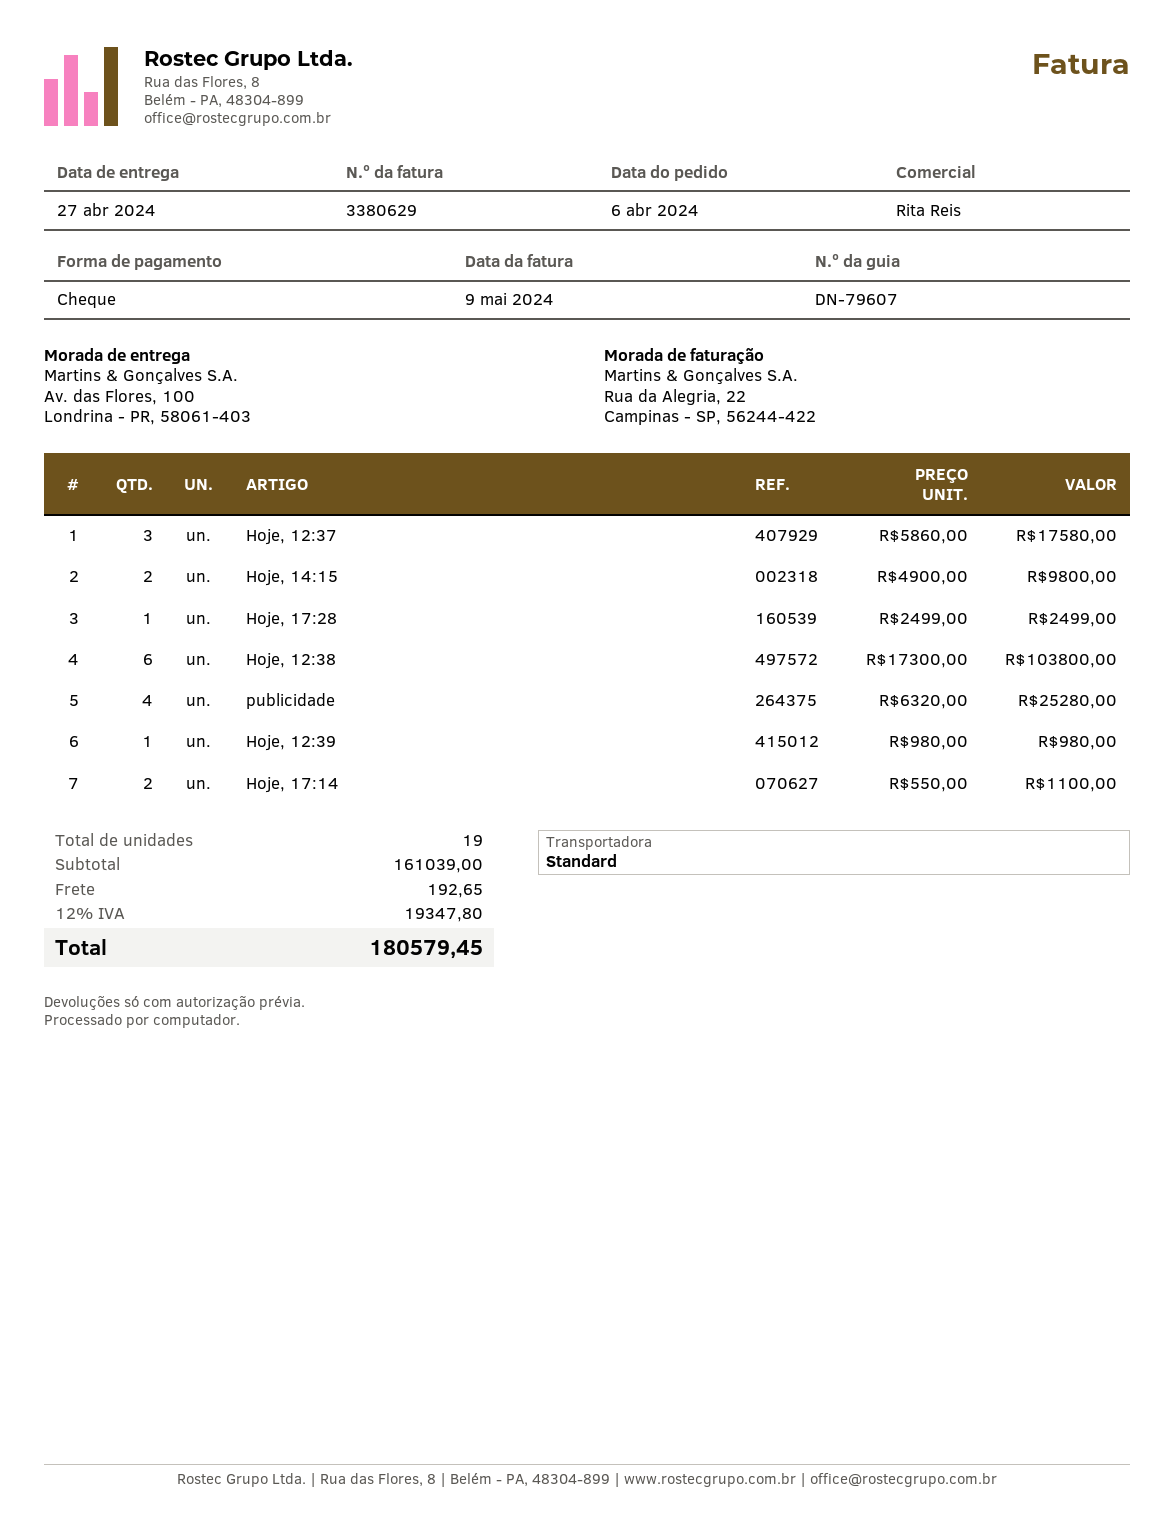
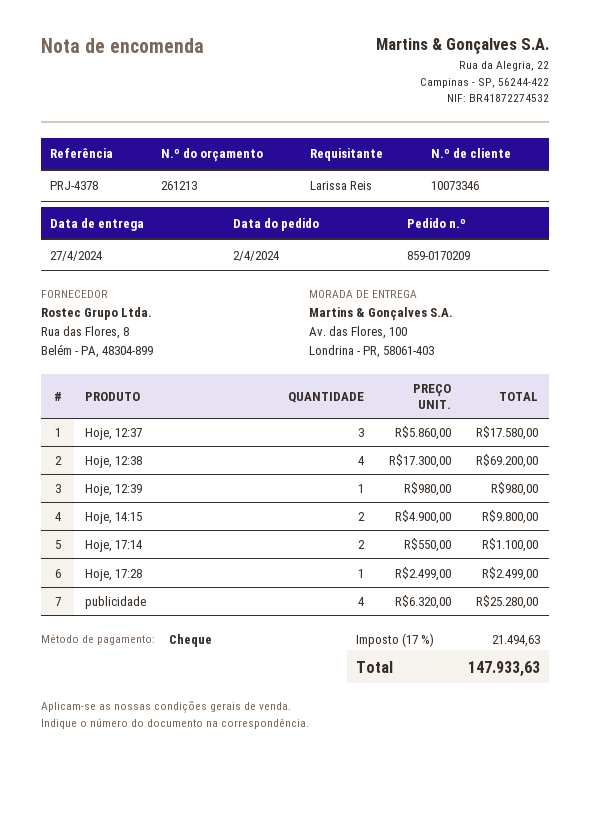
order date: 2024-04-06 -> 2024-04-02
Hoje, 12:38: 6 x 17300.00 = 103800.00 -> 4 x 17300.00 = 69200.00
shipping: 192.65 -> none
tax: 12% = 19347.80 -> 17% = 21494.63
total: 180579.45 -> 147933.63

